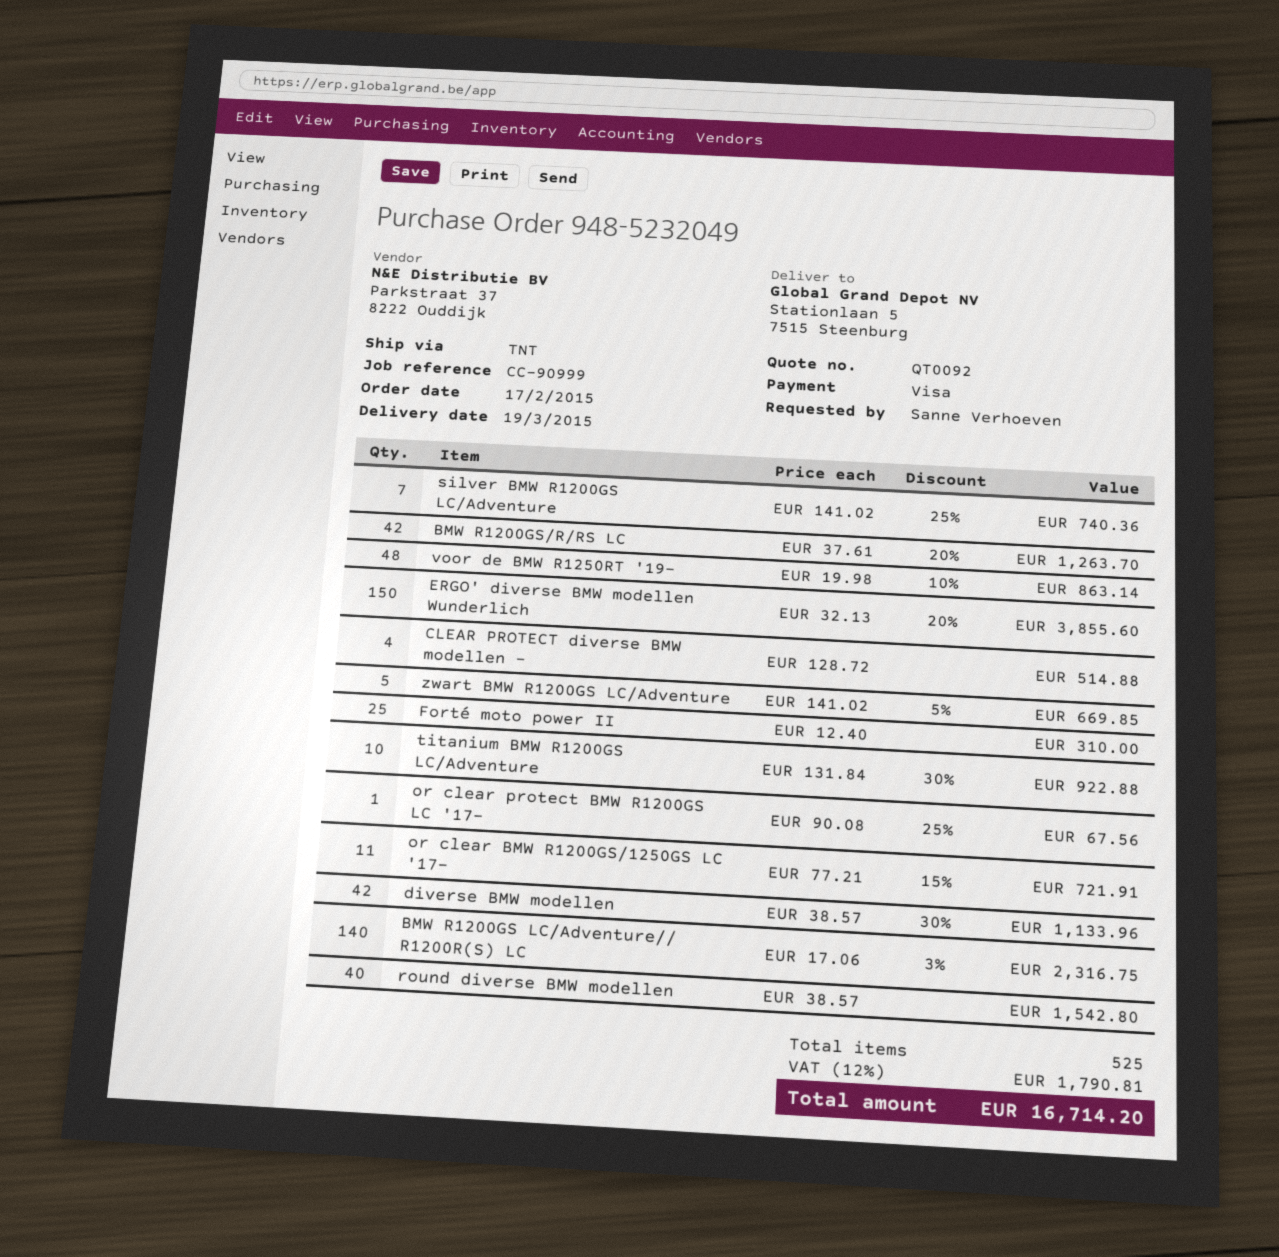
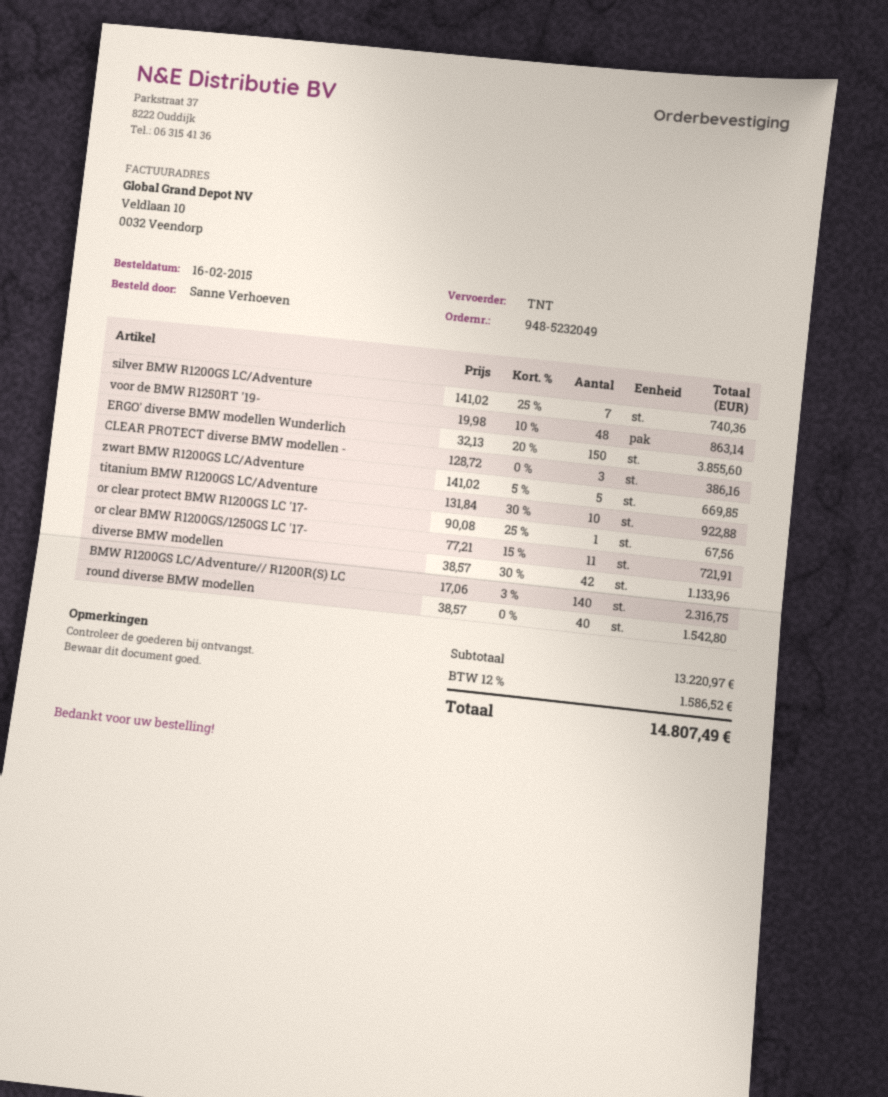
order date: 2015-02-17 -> 2015-02-16
BMW R1200GS/R/RS LC: 42 x 37.61 - 20% = 1263.70 -> none
CLEAR PROTECT diverse BMW modellen -: 4 x 128.72 = 514.88 -> 3 x 128.72 = 386.16
Forté moto power II: 25 x 12.40 = 310.00 -> none
tax: 12% = 1790.81 -> 12% = 1586.52
total: 16714.20 -> 14807.49

